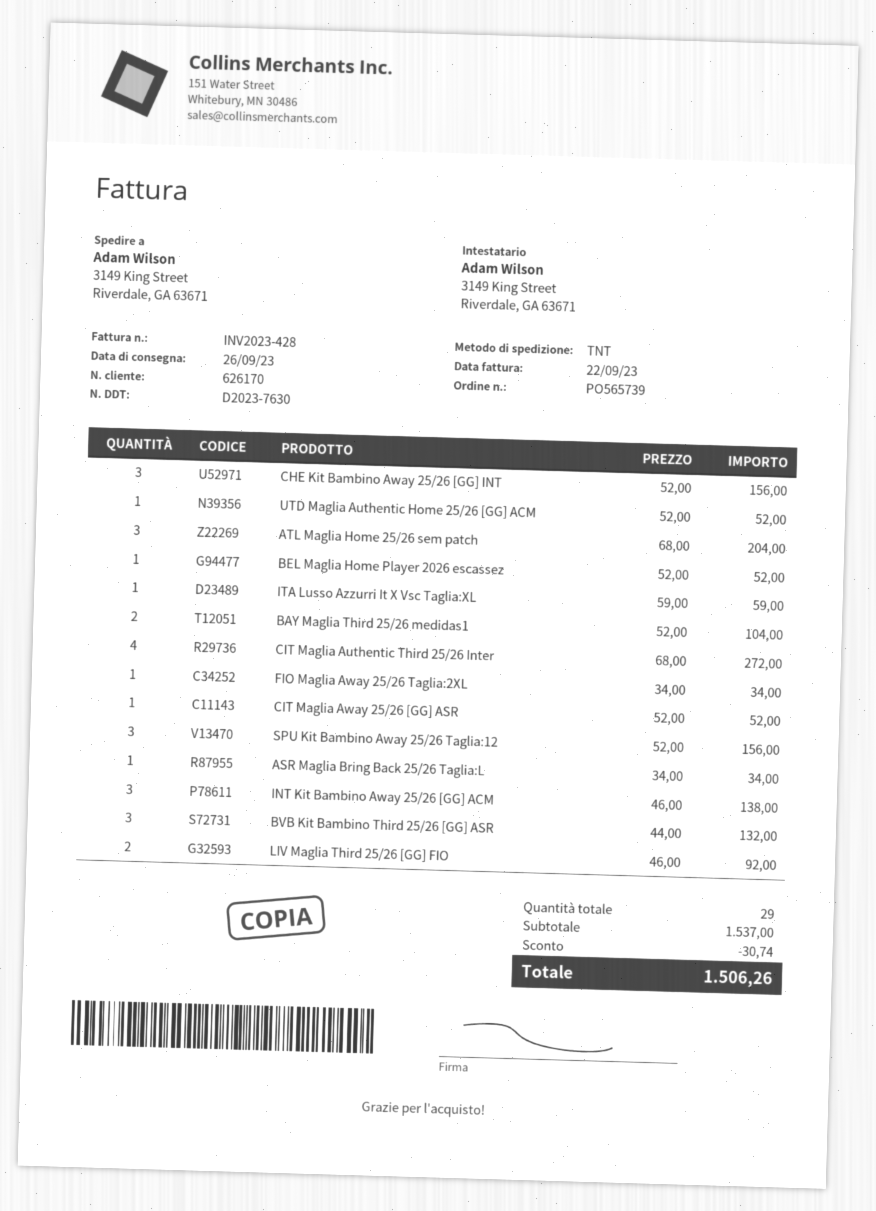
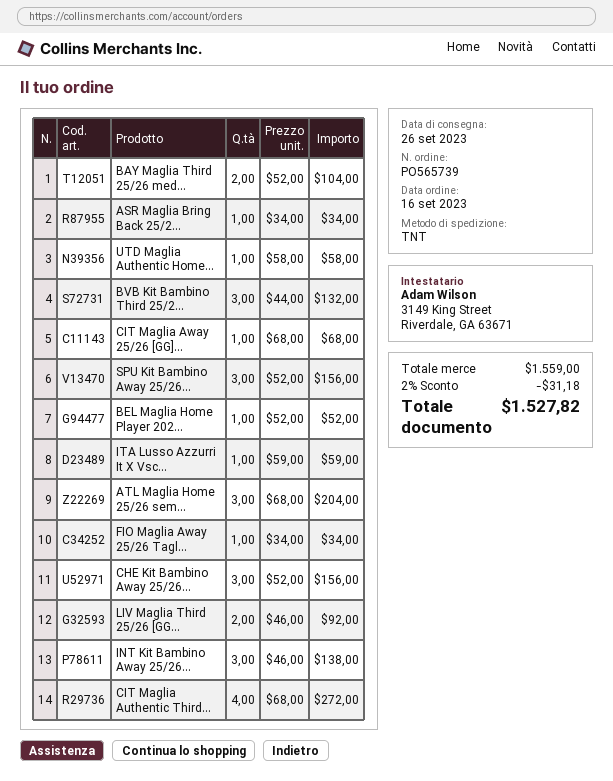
UTD Maglia Authentic Home 25/26 [GG] ACM: 1 x 52.00 = 52.00 -> 1 x 58.00 = 58.00
CIT Maglia Away 25/26 [GG] ASR: 1 x 52.00 = 52.00 -> 1 x 68.00 = 68.00
subtotal: 1537.00 -> 1559.00
discount: 30.74 -> 31.18
total: 1506.26 -> 1527.82

